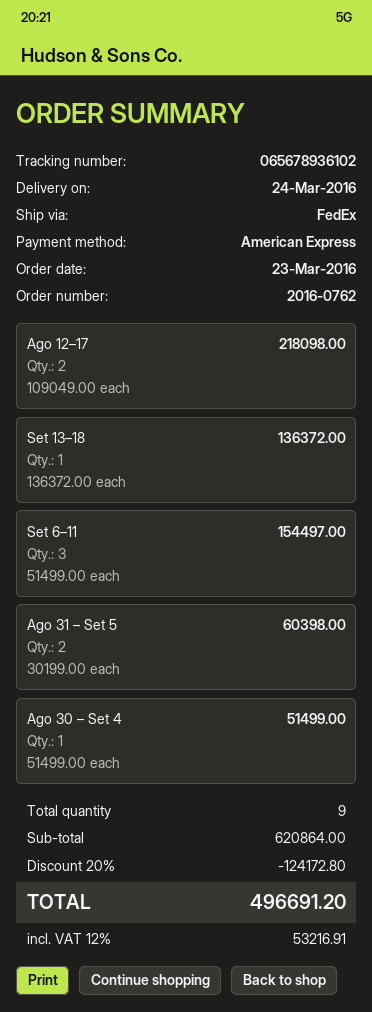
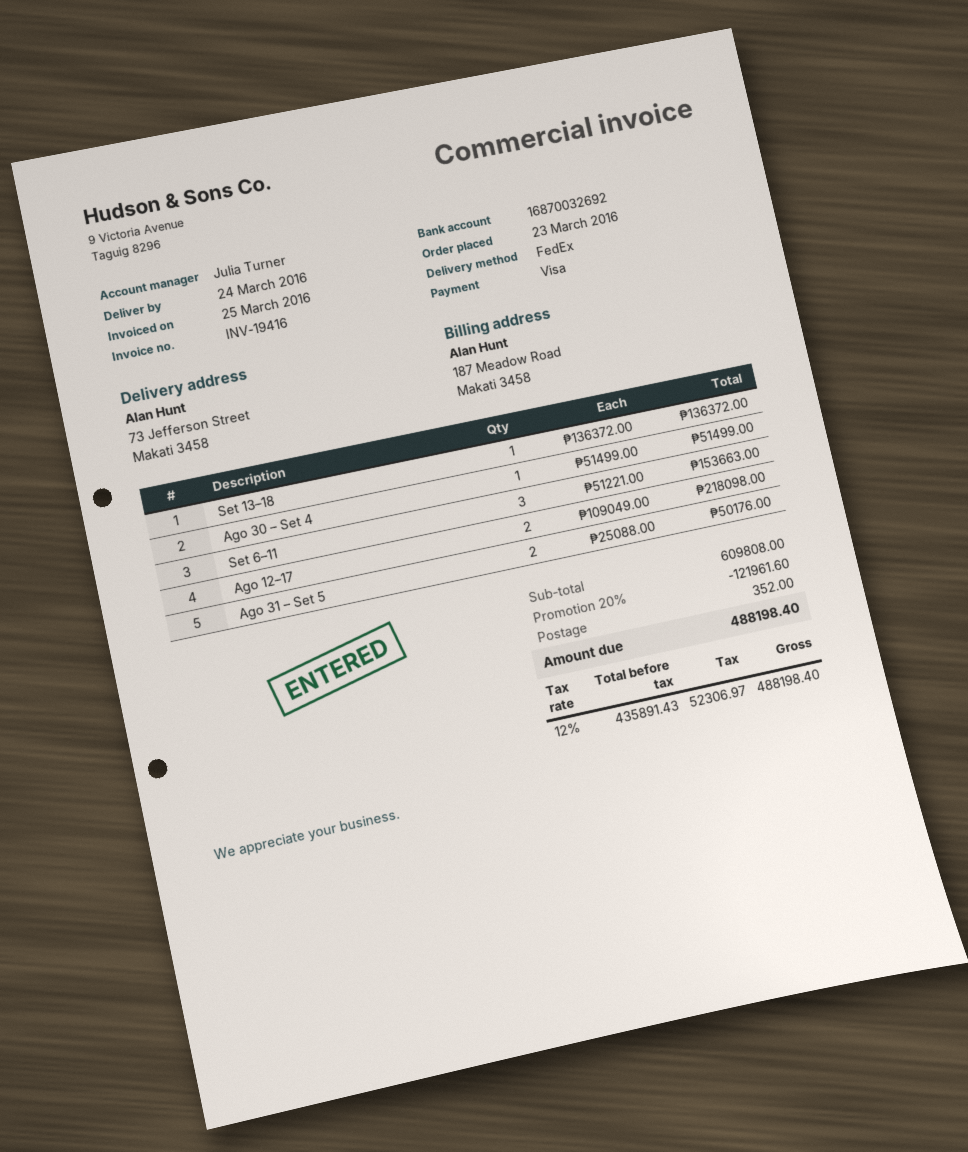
payment method: American Express -> Visa
Set 6–11: 3 x 51499.00 = 154497.00 -> 3 x 51221.00 = 153663.00
Ago 31 – Set 5: 2 x 30199.00 = 60398.00 -> 2 x 25088.00 = 50176.00
subtotal: 620864.00 -> 609808.00
discount: 20% = 124172.80 -> 20% = 121961.60
shipping: none -> 352.00
tax: 12% = 53216.91 -> 12% = 52306.97
total: 496691.20 -> 488198.40

